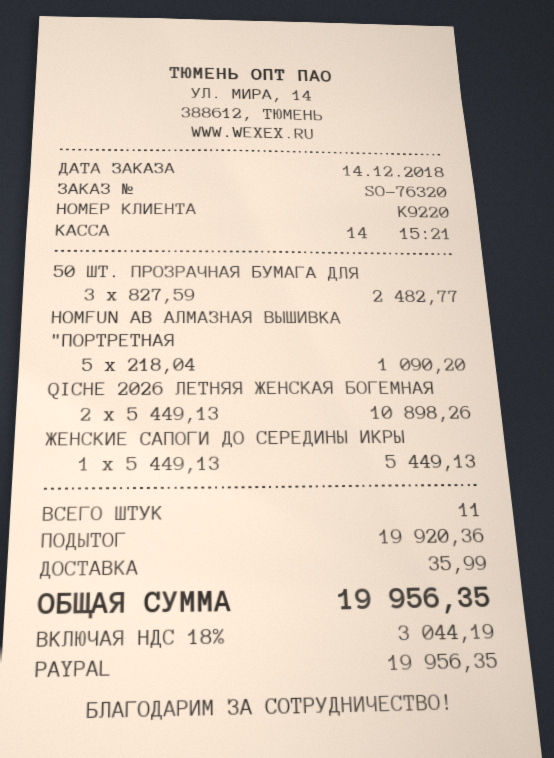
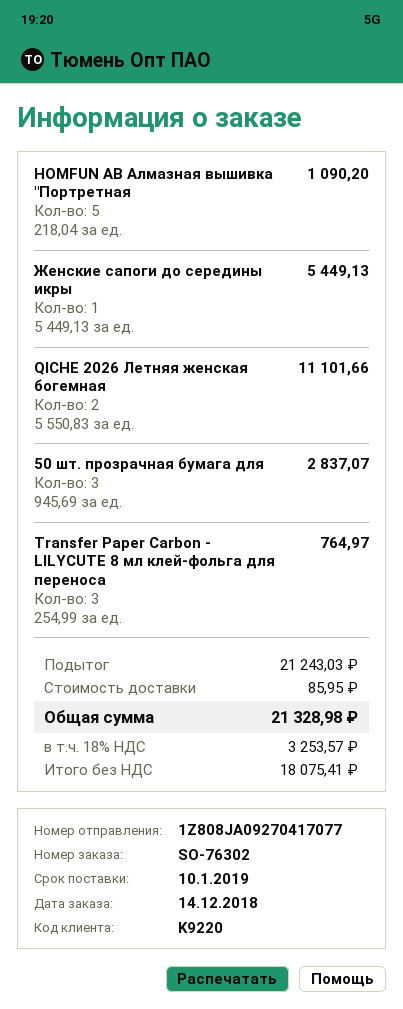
order number: SO-76320 -> SO-76302
50 ШТ. ПРОЗРАЧНАЯ БУМАГА ДЛЯ: 3 x 827.59 = 2482.77 -> 3 x 945.69 = 2837.07
QICHE 2026 ЛЕТНЯЯ ЖЕНСКАЯ БОГЕМНАЯ: 2 x 5449.13 = 10898.26 -> 2 x 5550.83 = 11101.66
Transfer Paper Carbon - LILYCUTE 8 мл клей-фольга для переноса: none -> 3 x 254.99 = 764.97
subtotal: 19920.36 -> 21243.03
shipping: 35.99 -> 85.95
tax: 18% = 3044.19 -> 18% = 3253.57
total: 19956.35 -> 21328.98

